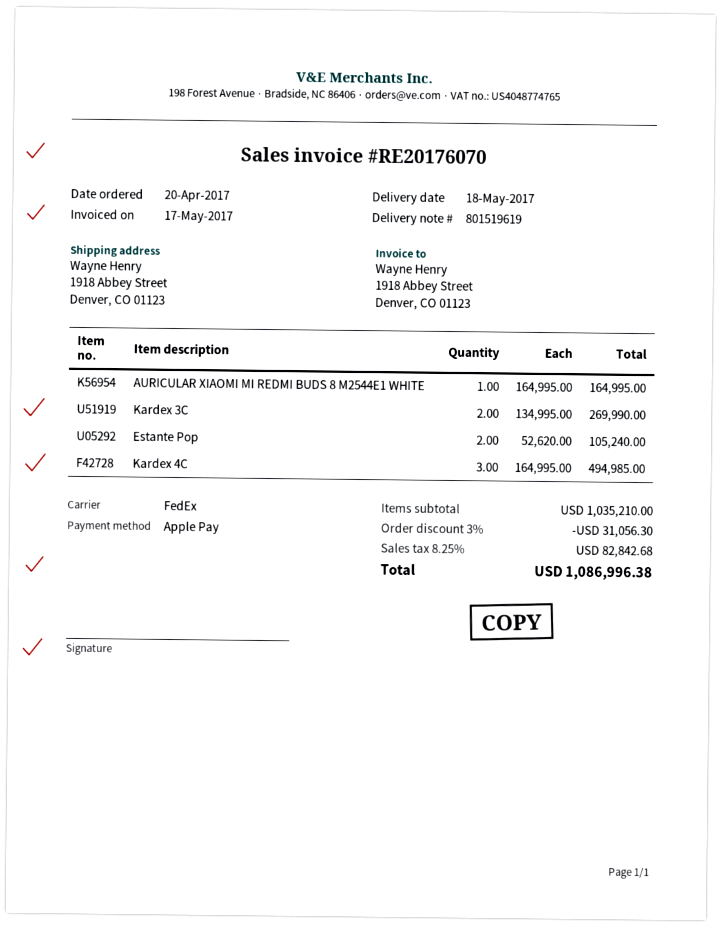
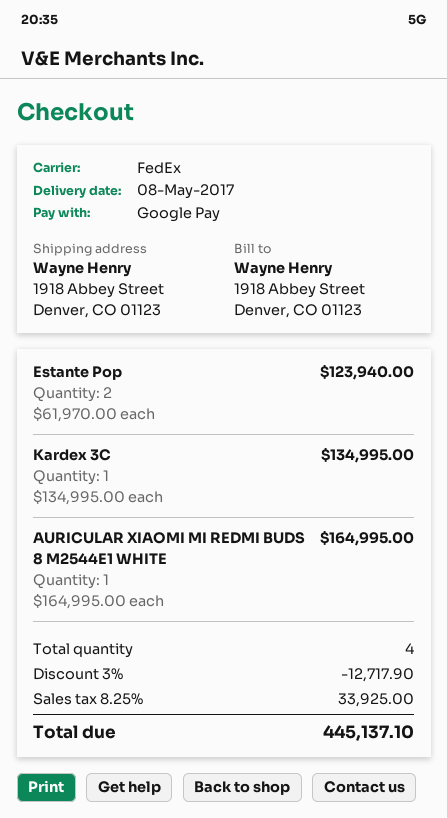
delivery date: 2017-05-18 -> 2017-05-08
payment method: Apple Pay -> Google Pay
Kardex 3C: 2 x 134995.00 = 269990.00 -> 1 x 134995.00 = 134995.00
Estante Pop: 2 x 52620.00 = 105240.00 -> 2 x 61970.00 = 123940.00
Kardex 4C: 3 x 164995.00 = 494985.00 -> none
discount: 3% = 31056.30 -> 3% = 12717.90
tax: 8.25% = 82842.68 -> 8.25% = 33925.00
total: 1086996.38 -> 445137.10

